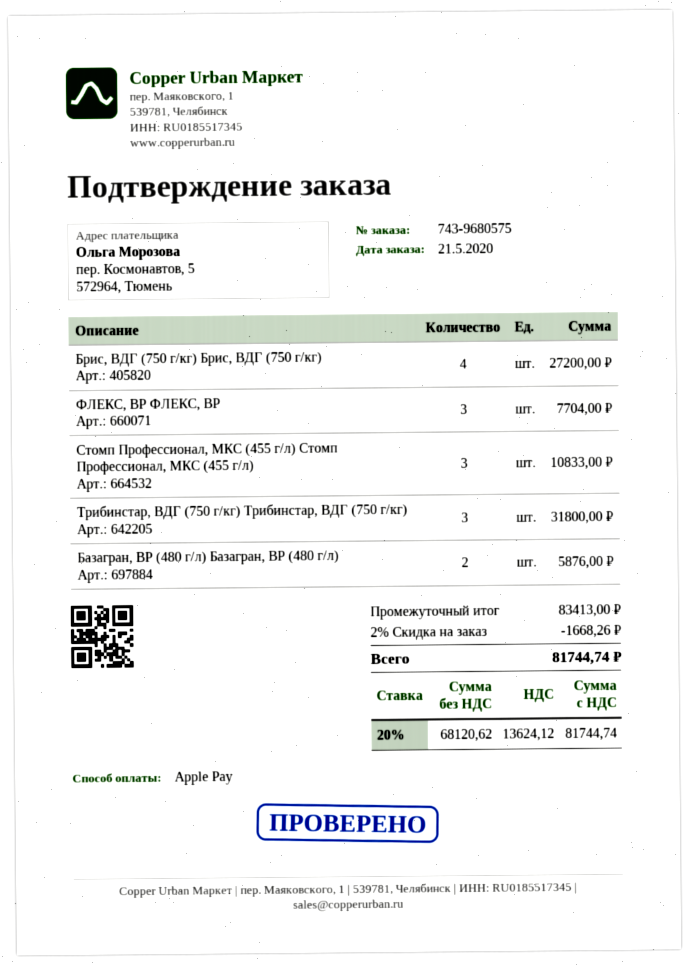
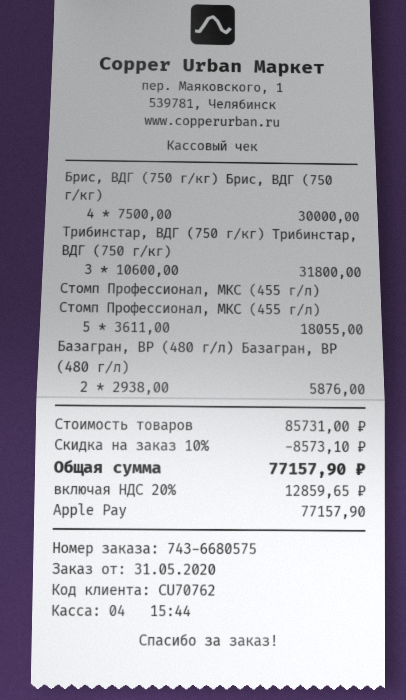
order number: 743-9680575 -> 743-6680575
order date: 2020-05-21 -> 2020-05-31
Брис, ВДГ (750 г/кг) Брис, ВДГ (750 г/кг): 4 for 27200.00 -> 4 for 30000.00
ФЛЕКС, ВР ФЛЕКС, ВР: 3 for 7704.00 -> none
Стомп Профессионал, МКС (455 г/л) Стомп Профессионал, МКС (455 г/л): 3 for 10833.00 -> 5 for 18055.00
subtotal: 83413.00 -> 85731.00
discount: 2% = 1668.26 -> 10% = 8573.10
tax: 20% = 13624.12 -> 20% = 12859.65
total: 81744.74 -> 77157.90

